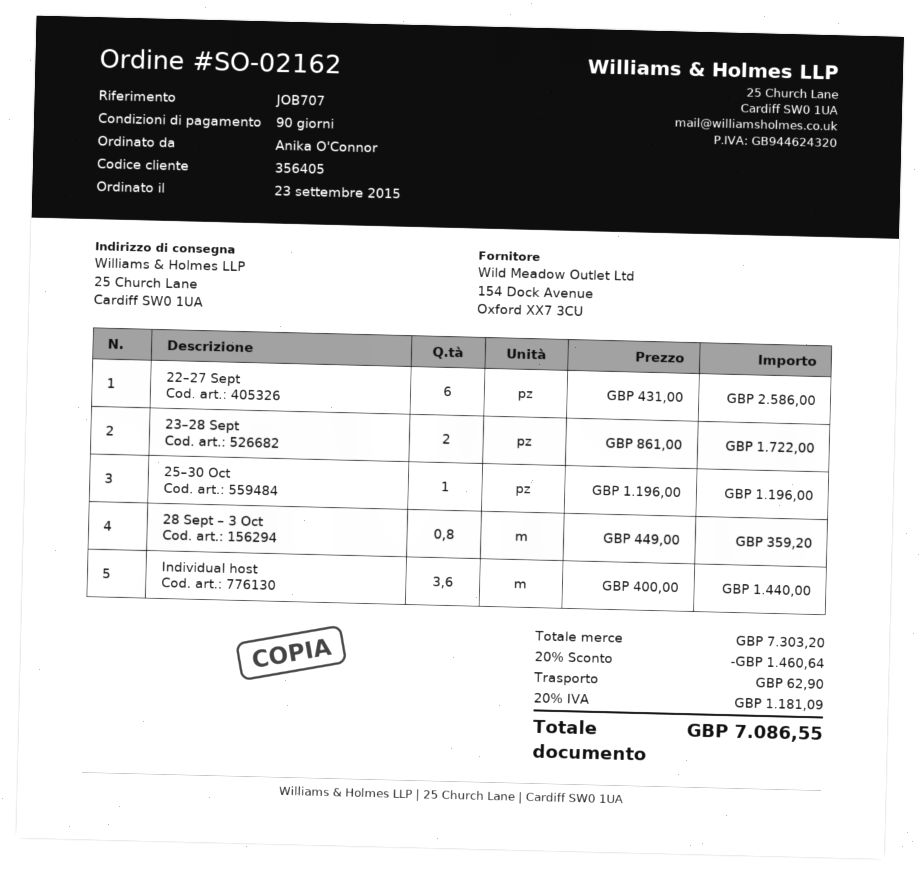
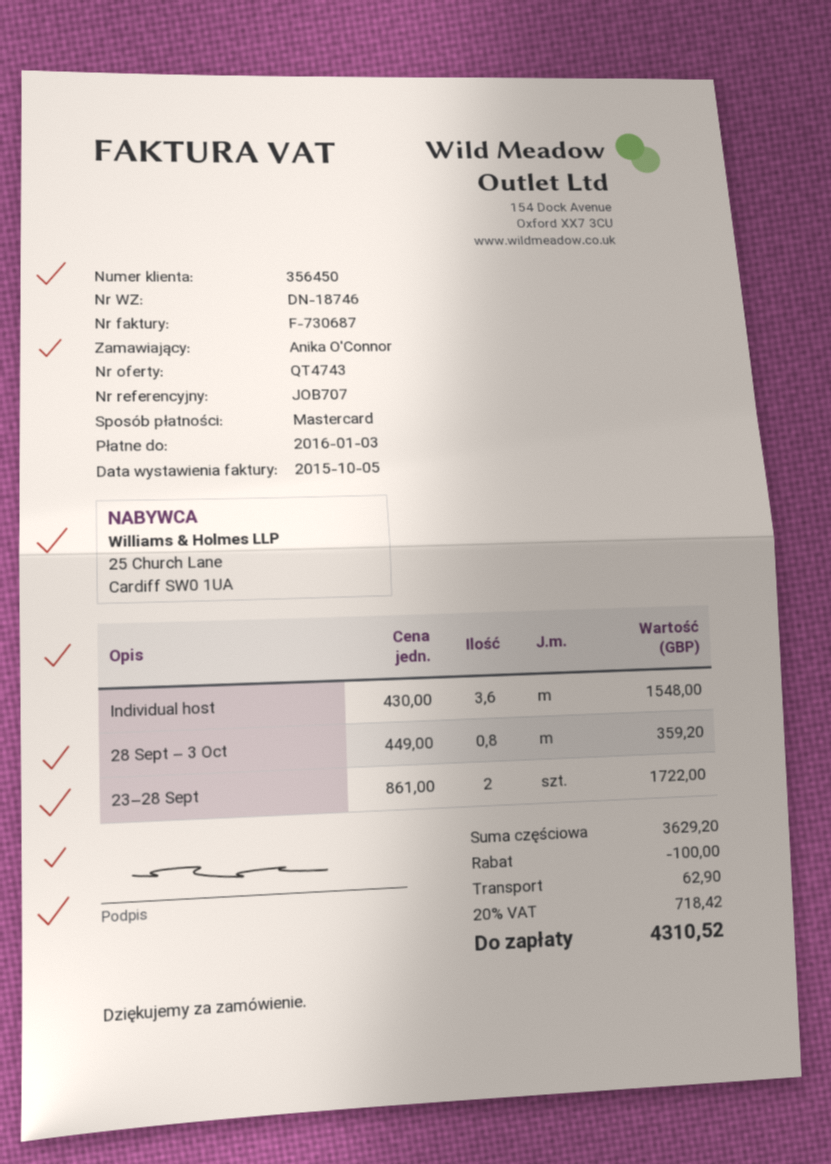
customer number: 356405 -> 356450
22–27 Sept: 6 x 431.00 = 2586.00 -> none
25–30 Oct: 1 x 1196.00 = 1196.00 -> none
Individual host: 3.6 x 400.00 = 1440.00 -> 3.6 x 430.00 = 1548.00
subtotal: 7303.20 -> 3629.20
discount: 1460.64 -> 100.00
tax: 20% = 1181.09 -> 20% = 718.42
total: 7086.55 -> 4310.52

